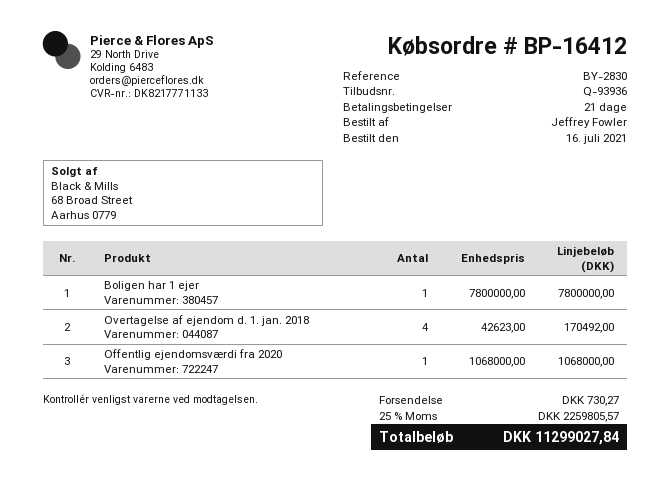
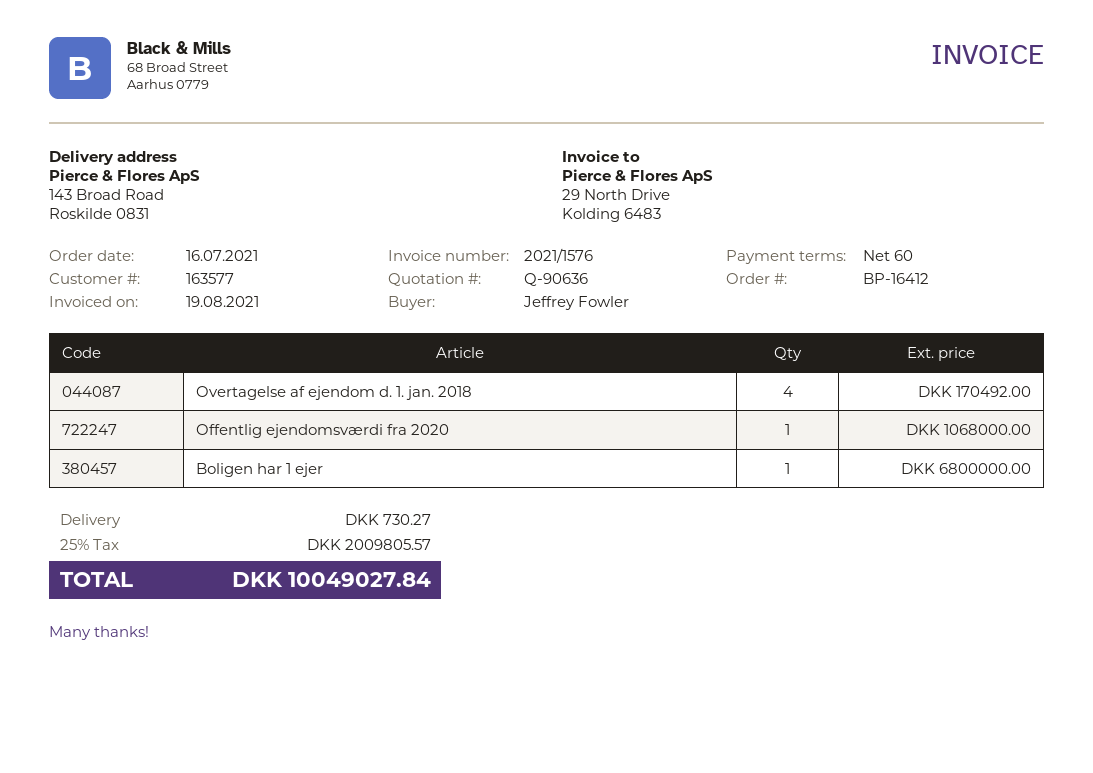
quote number: Q-93936 -> Q-90636
payment terms: 21 days -> 60 days
Boligen har 1 ejer: 1 for 7800000.00 -> 1 for 6800000.00
tax: 25% = 2259805.57 -> 25% = 2009805.57
total: 11299027.84 -> 10049027.84

